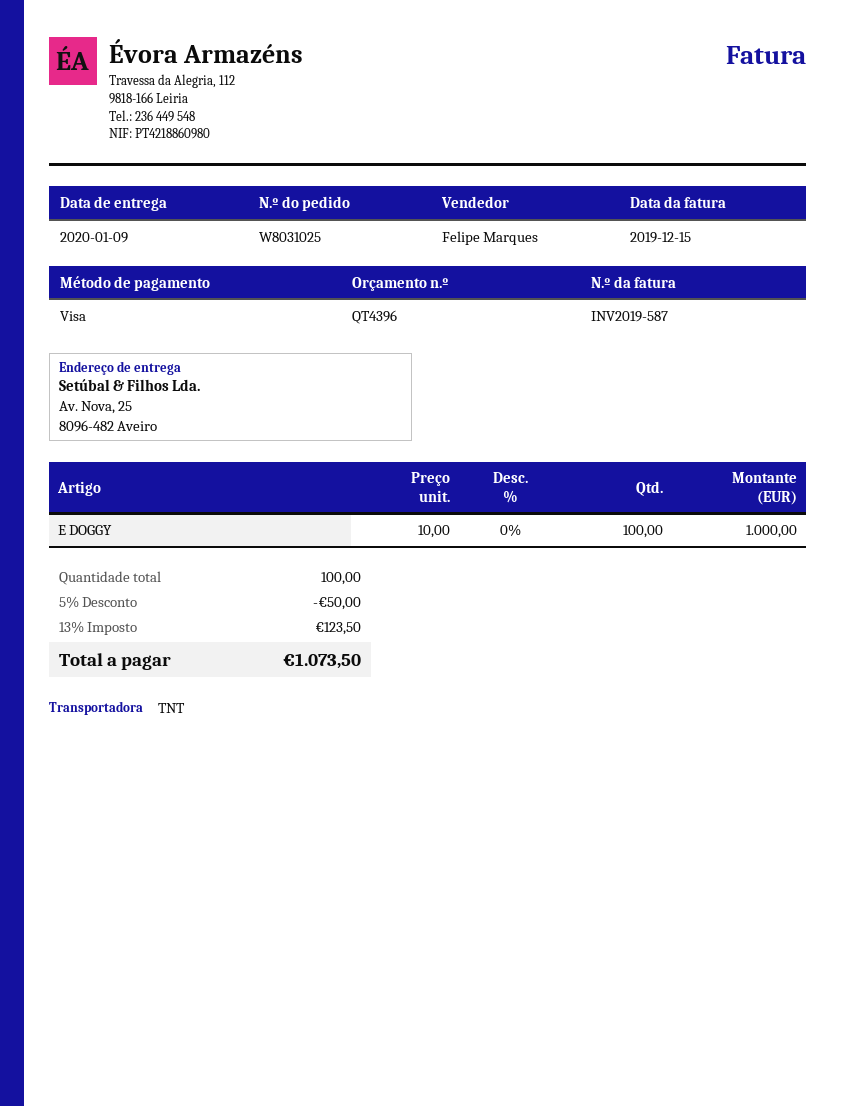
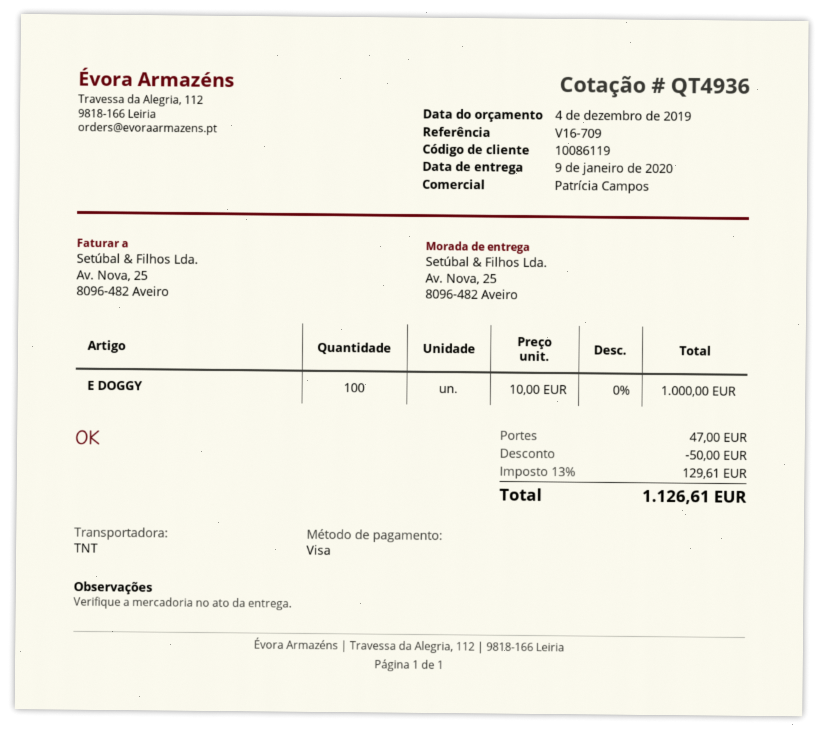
quote number: QT4396 -> QT4936
sales rep: Felipe Marques -> Patrícia Campos
shipping: none -> 47.00
tax: 13% = 123.50 -> 13% = 129.61
total: 1073.50 -> 1126.61

